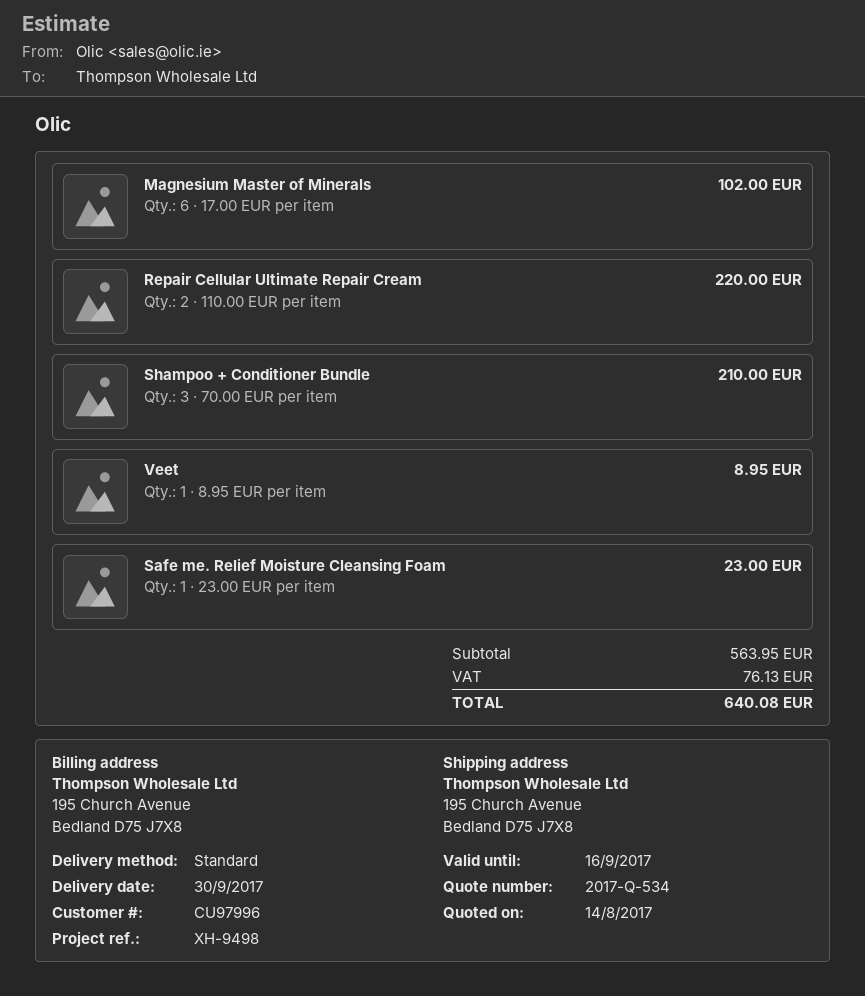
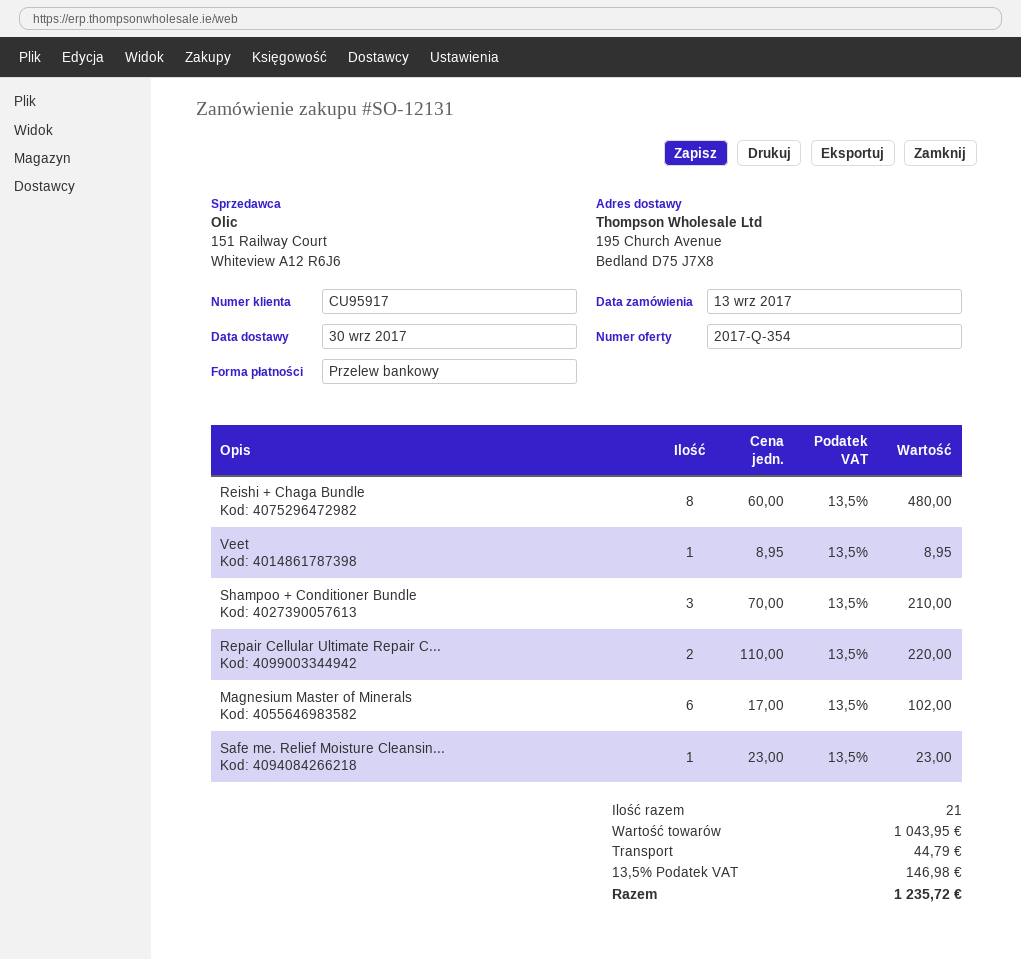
quote number: 2017-Q-534 -> 2017-Q-354
customer number: CU97996 -> CU95917
Reishi + Chaga Bundle: none -> 8 x 60.00 = 480.00
subtotal: 563.95 -> 1043.95
shipping: none -> 44.79
tax: 76.13 -> 146.98
total: 640.08 -> 1235.72

